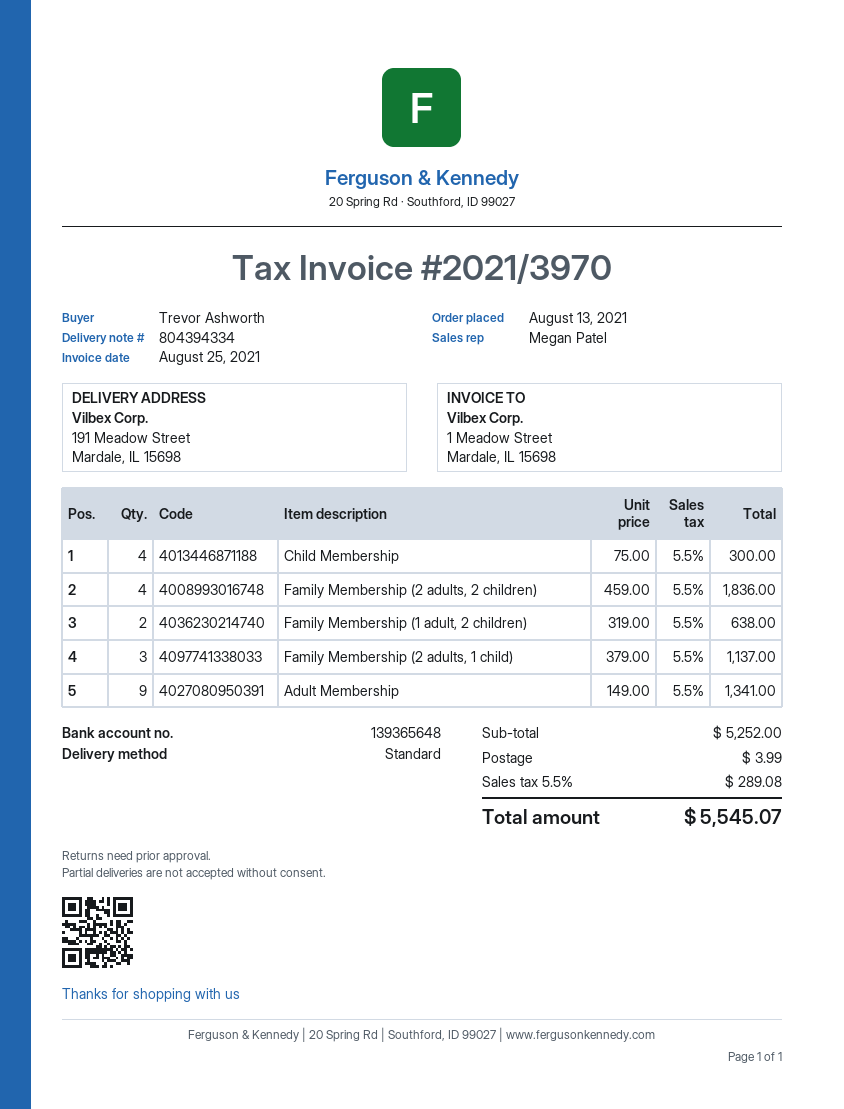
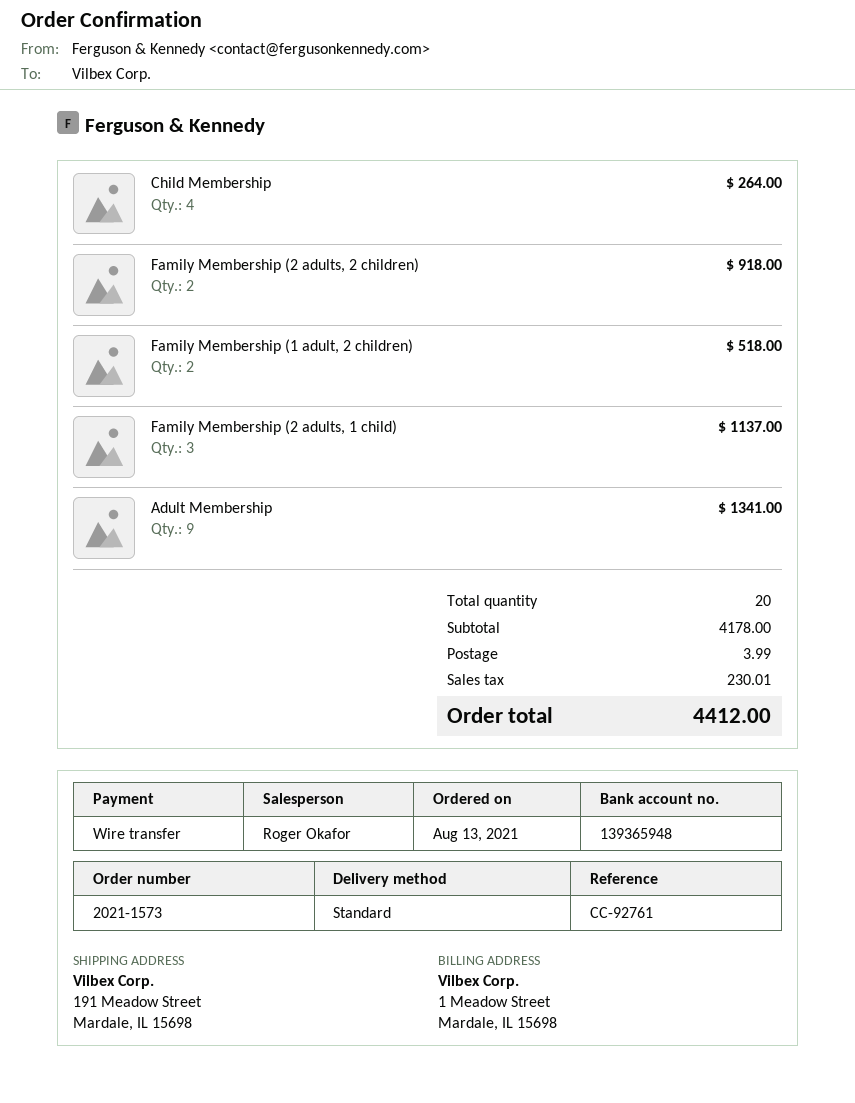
sales rep: Megan Patel -> Roger Okafor
bank account: 139365648 -> 139365948
Child Membership: 4 for 300.00 -> 4 for 264.00
Family Membership (2 adults, 2 children): 4 for 1836.00 -> 2 for 918.00
Family Membership (1 adult, 2 children): 2 for 638.00 -> 2 for 518.00
subtotal: 5252.00 -> 4178.00
tax: 289.08 -> 230.01
total: 5545.07 -> 4412.00

